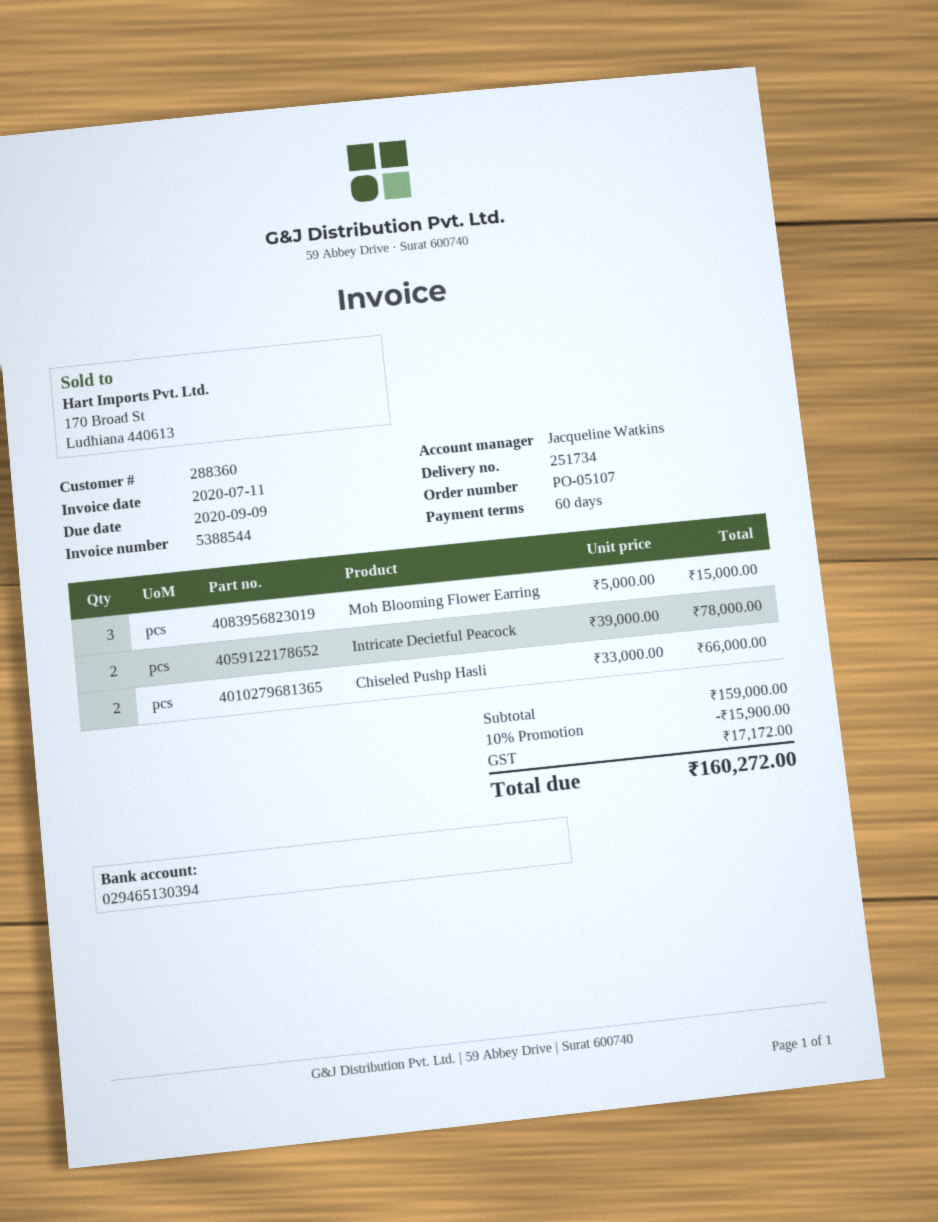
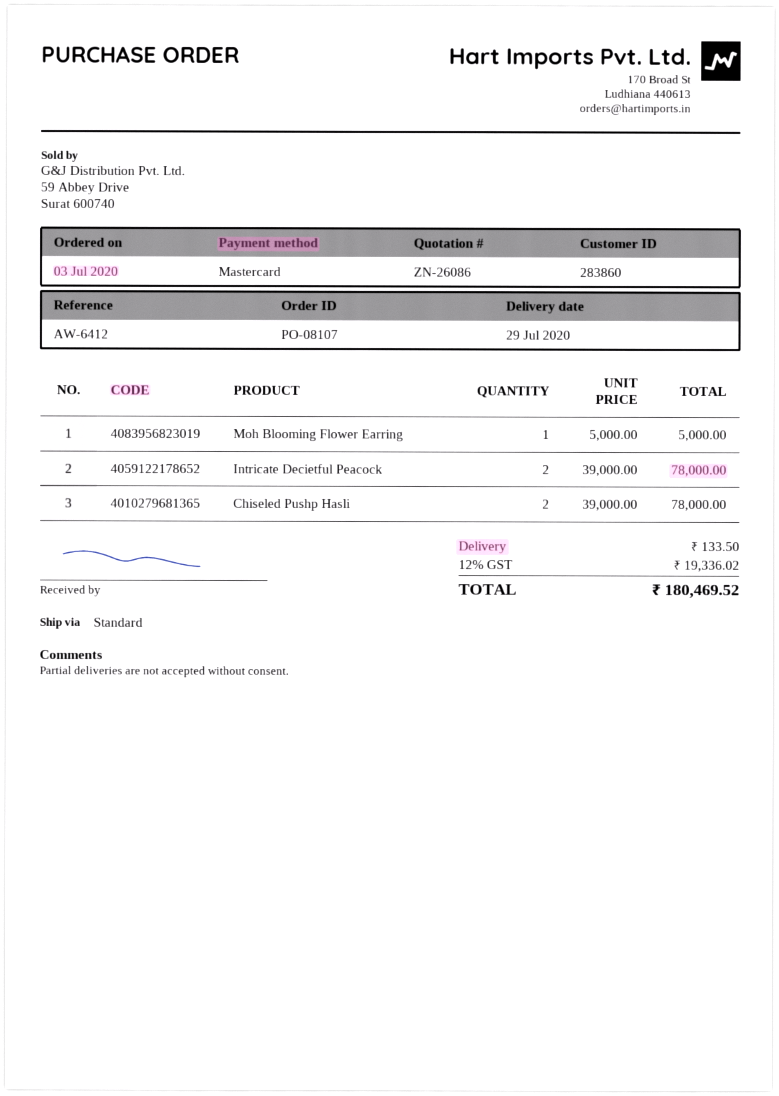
order number: PO-05107 -> PO-08107
customer number: 288360 -> 283860
Moh Blooming Flower Earring: 3 x 5000.00 = 15000.00 -> 1 x 5000.00 = 5000.00
Chiseled Pushp Hasli: 2 x 33000.00 = 66000.00 -> 2 x 39000.00 = 78000.00
discount: 10% = 15900.00 -> none
shipping: none -> 133.50
tax: 17172.00 -> 19336.02
total: 160272.00 -> 180469.52

